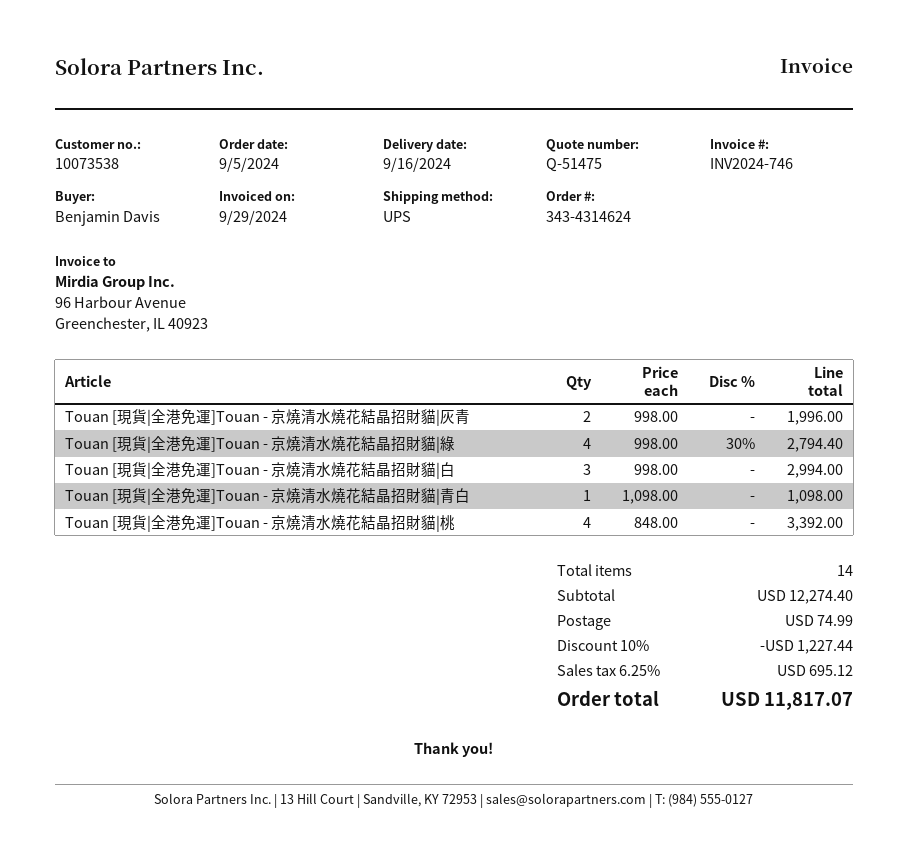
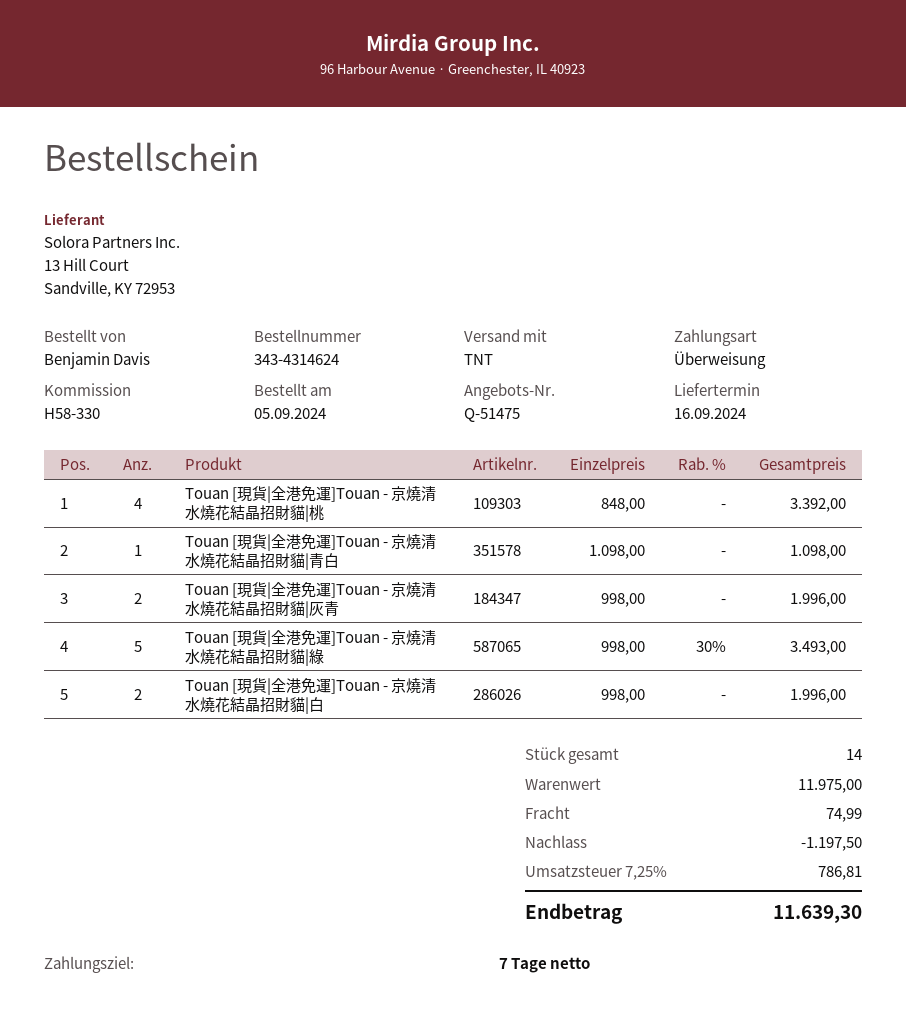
shipping method: UPS -> TNT
Touan [現貨|全港免運]Touan - 京燒清水燒花結晶招財貓|綠: 4 x 998.00 - 30% = 2794.40 -> 5 x 998.00 - 30% = 3493.00
Touan [現貨|全港免運]Touan - 京燒清水燒花結晶招財貓|白: 3 x 998.00 = 2994.00 -> 2 x 998.00 = 1996.00
subtotal: 12274.40 -> 11975.00
discount: 1227.44 -> 1197.50
tax: 6.25% = 695.12 -> 7.25% = 786.81
total: 11817.07 -> 11639.30

